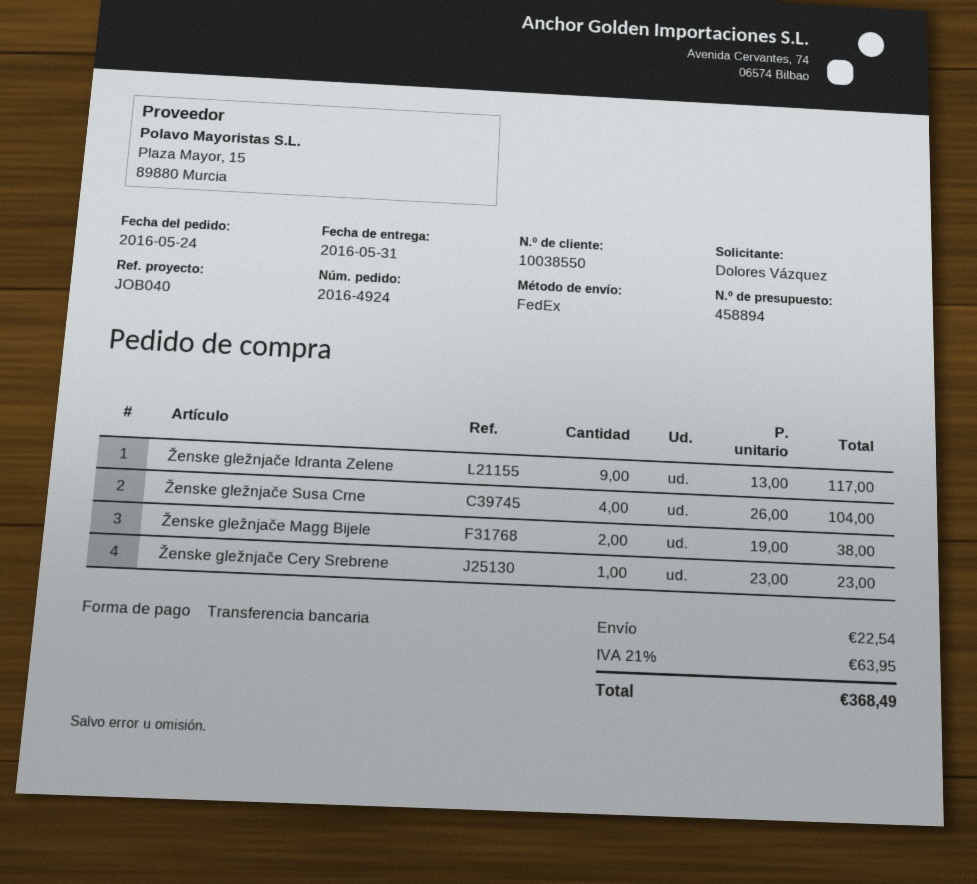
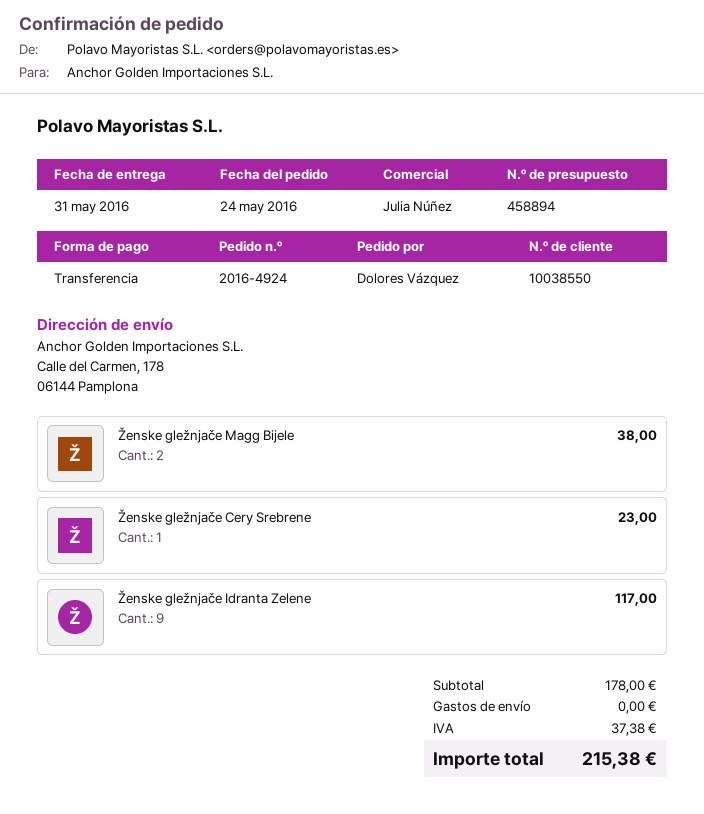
Ženske gležnjače Susa Crne: 4 for 104.00 -> none
shipping: 22.54 -> 0.00
tax: 63.95 -> 37.38
total: 368.49 -> 215.38

